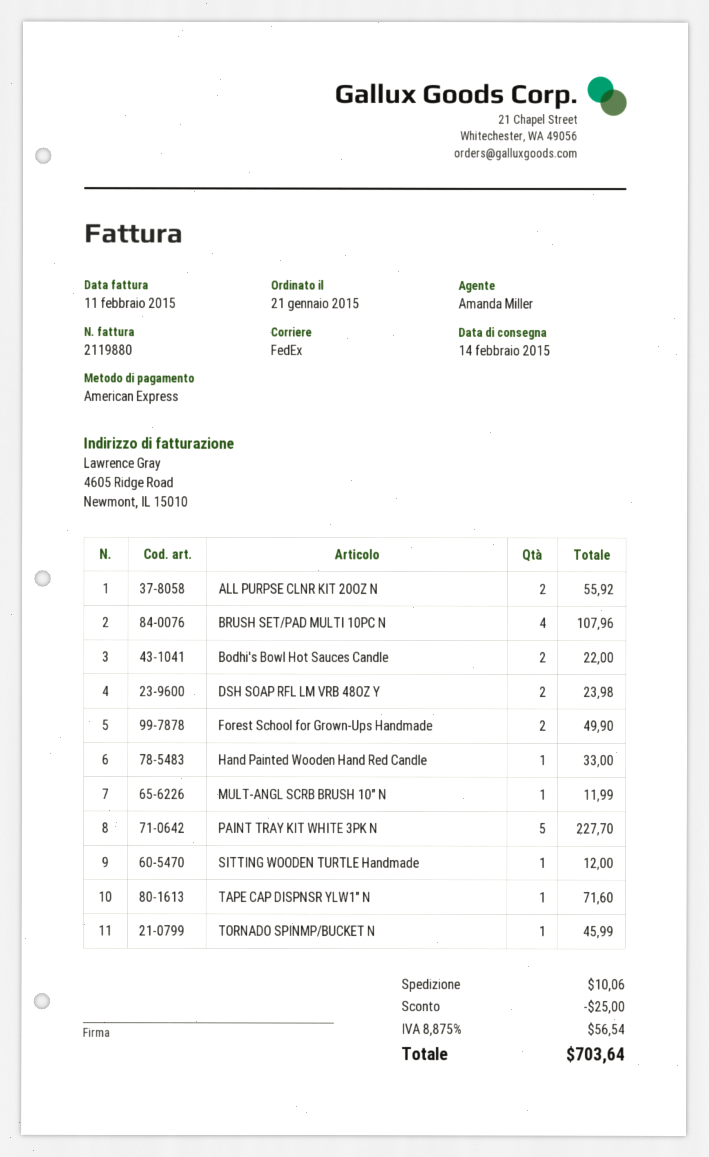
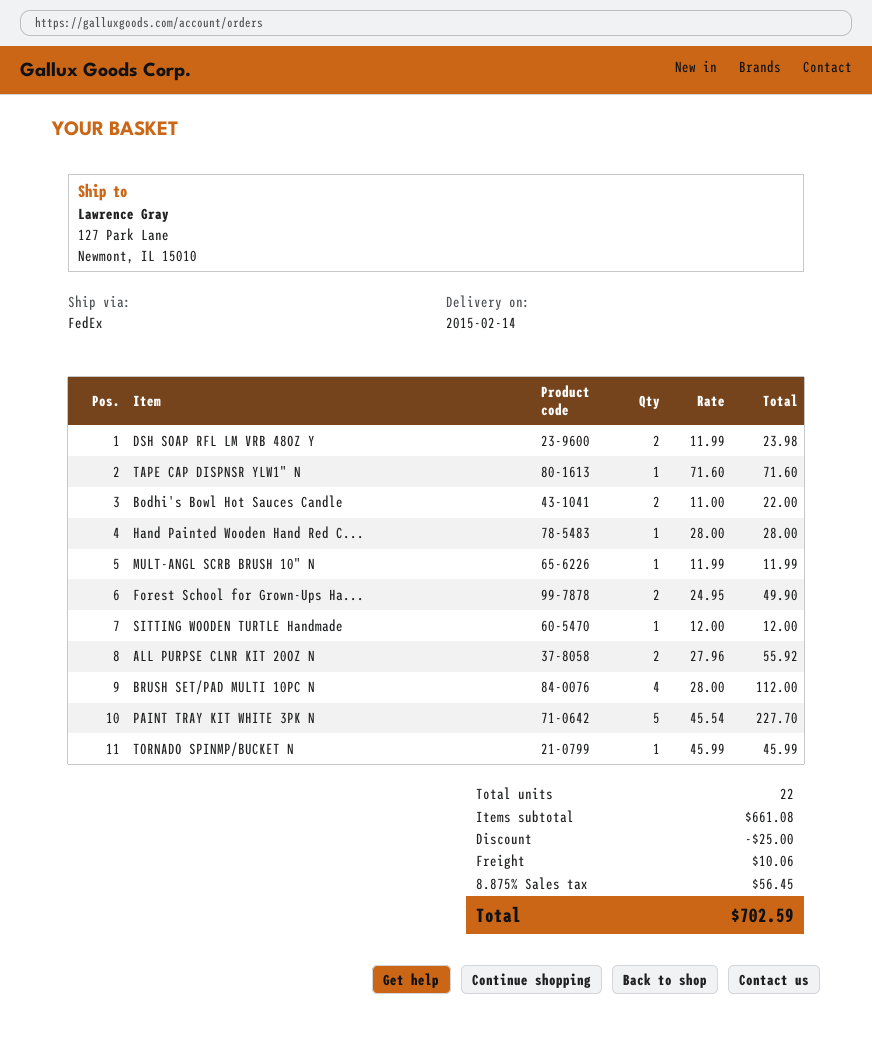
BRUSH SET/PAD MULTI 10PC N: 4 for 107.96 -> 4 for 112.00
Hand Painted Wooden Hand Red Candle: 1 for 33.00 -> 1 for 28.00
tax: 8.875% = 56.54 -> 8.875% = 56.45
total: 703.64 -> 702.59

